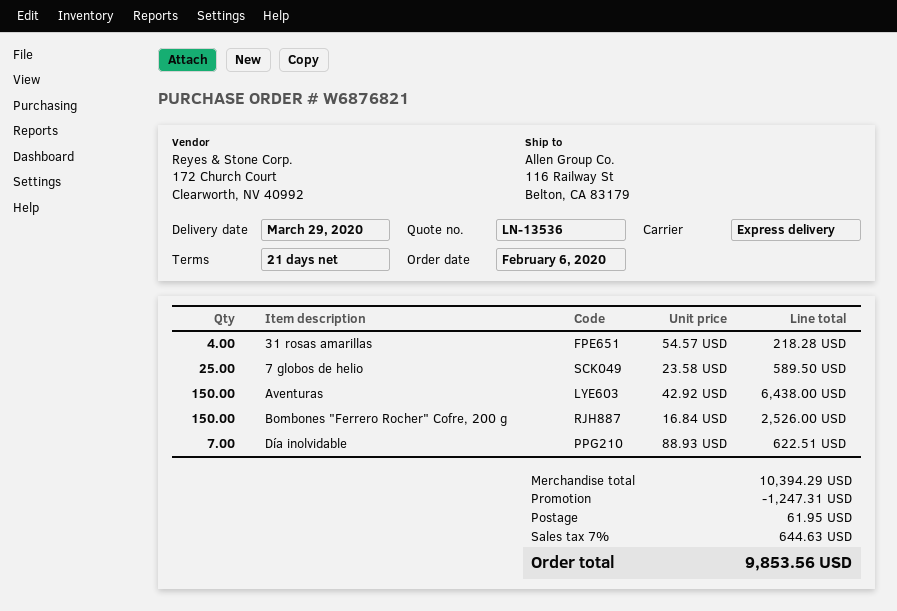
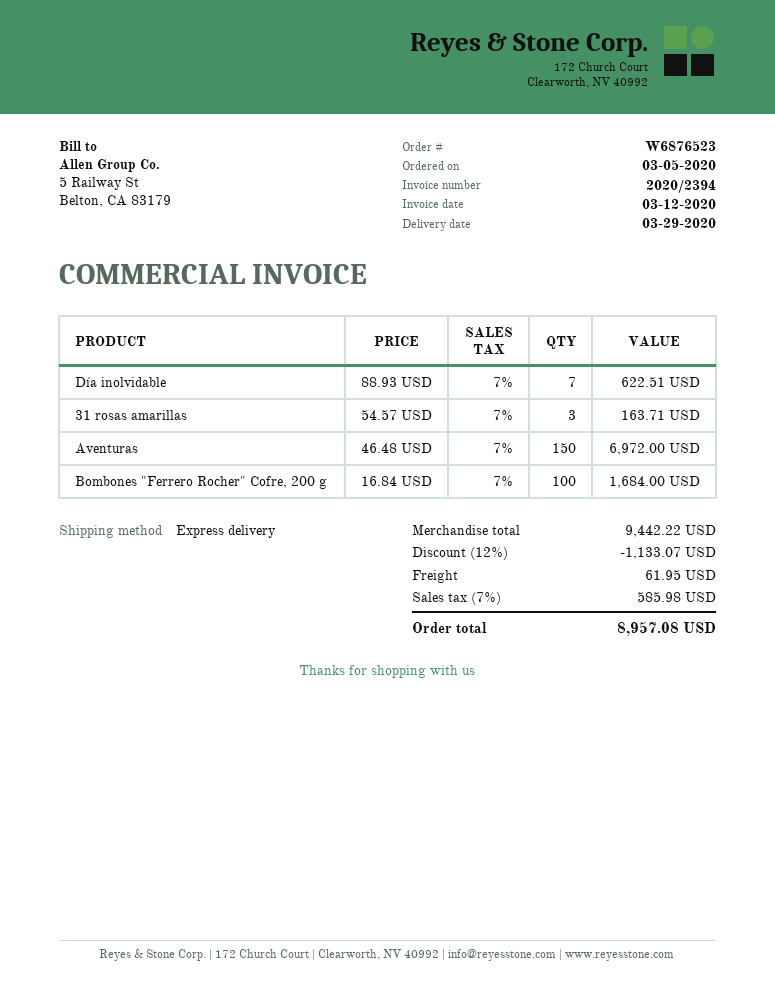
order number: W6876821 -> W6876523
order date: 2020-02-06 -> 2020-03-05
31 rosas amarillas: 4 x 54.57 = 218.28 -> 3 x 54.57 = 163.71
7 globos de helio: 25 x 23.58 = 589.50 -> none
Aventuras: 150 x 42.92 = 6438.00 -> 150 x 46.48 = 6972.00
Bombones "Ferrero Rocher" Cofre, 200 g: 150 x 16.84 = 2526.00 -> 100 x 16.84 = 1684.00
subtotal: 10394.29 -> 9442.22
discount: 1247.31 -> 1133.07
tax: 7% = 644.63 -> 7% = 585.98
total: 9853.56 -> 8957.08

